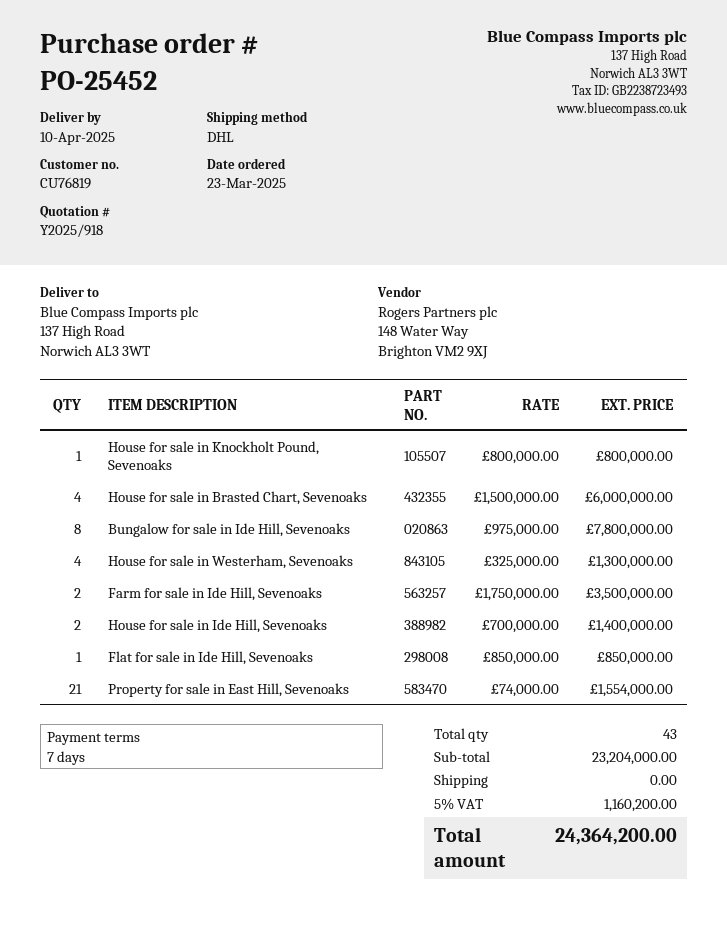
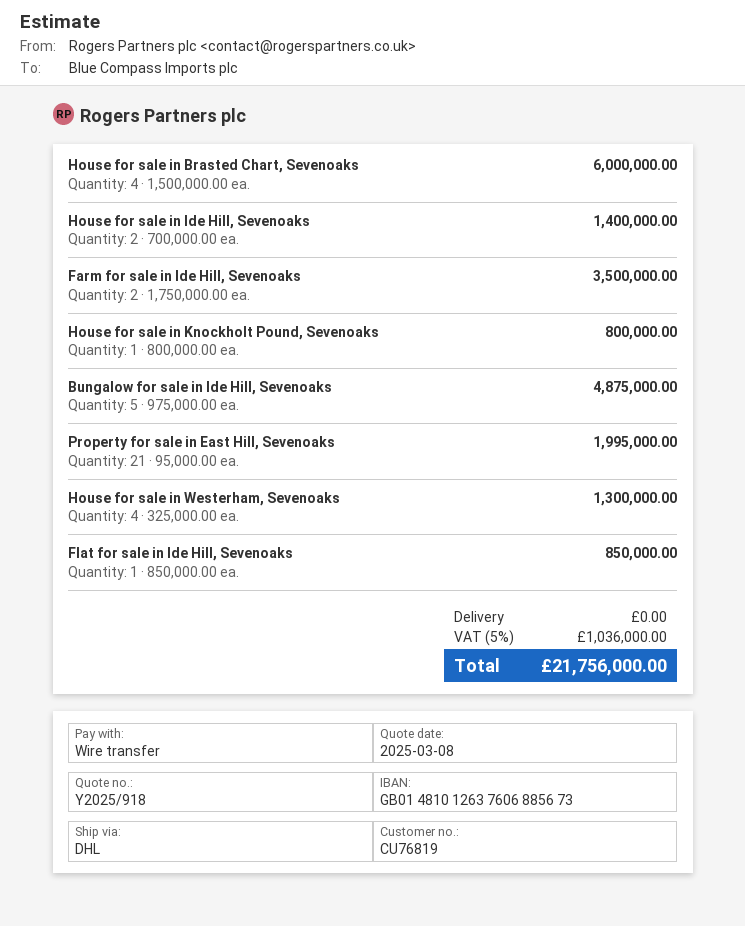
Bungalow for sale in Ide Hill, Sevenoaks: 8 x 975000.00 = 7800000.00 -> 5 x 975000.00 = 4875000.00
Property for sale in East Hill, Sevenoaks: 21 x 74000.00 = 1554000.00 -> 21 x 95000.00 = 1995000.00
tax: 5% = 1160200.00 -> 5% = 1036000.00
total: 24364200.00 -> 21756000.00

